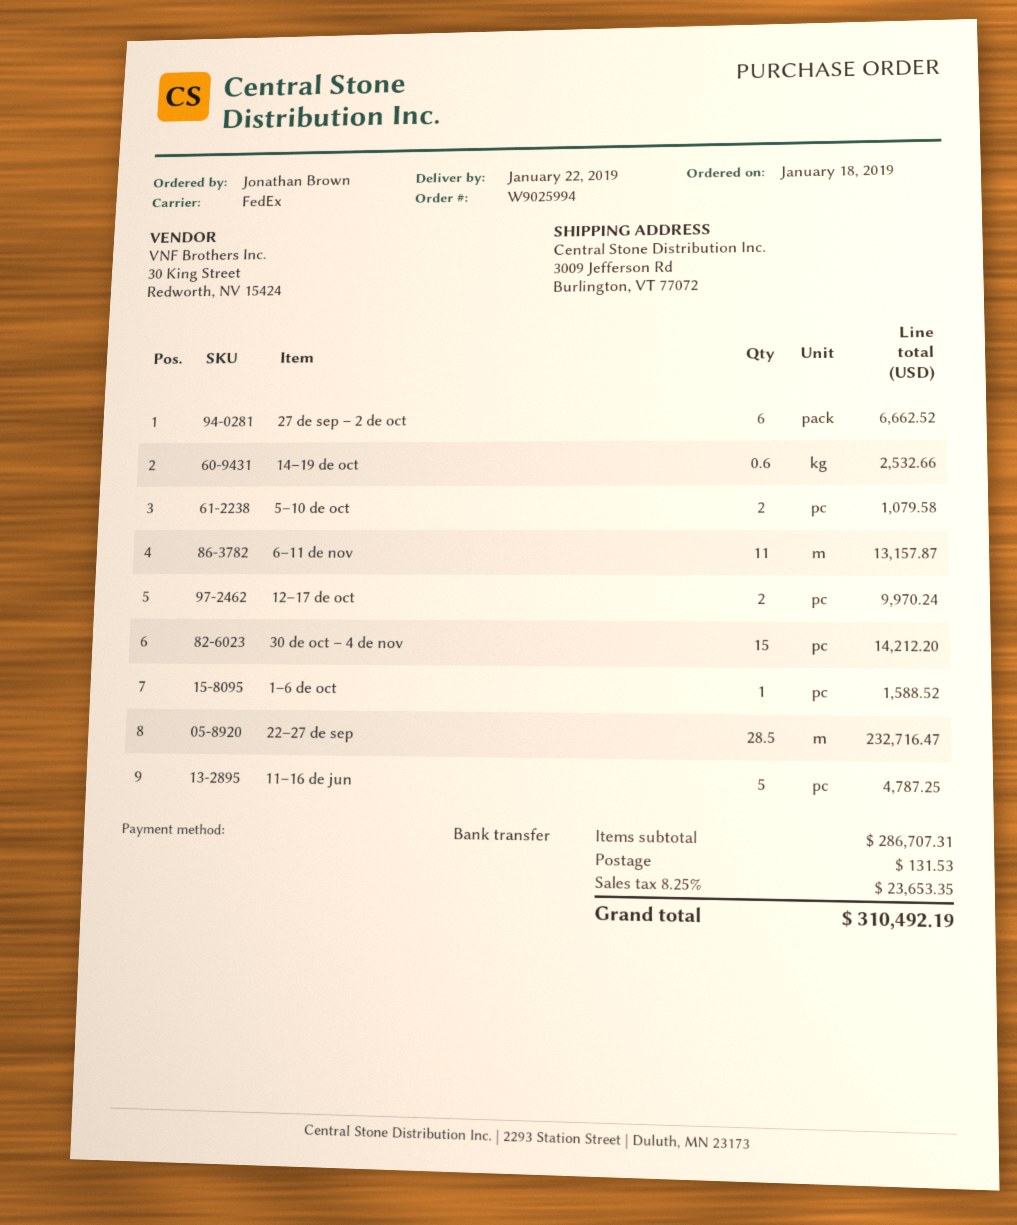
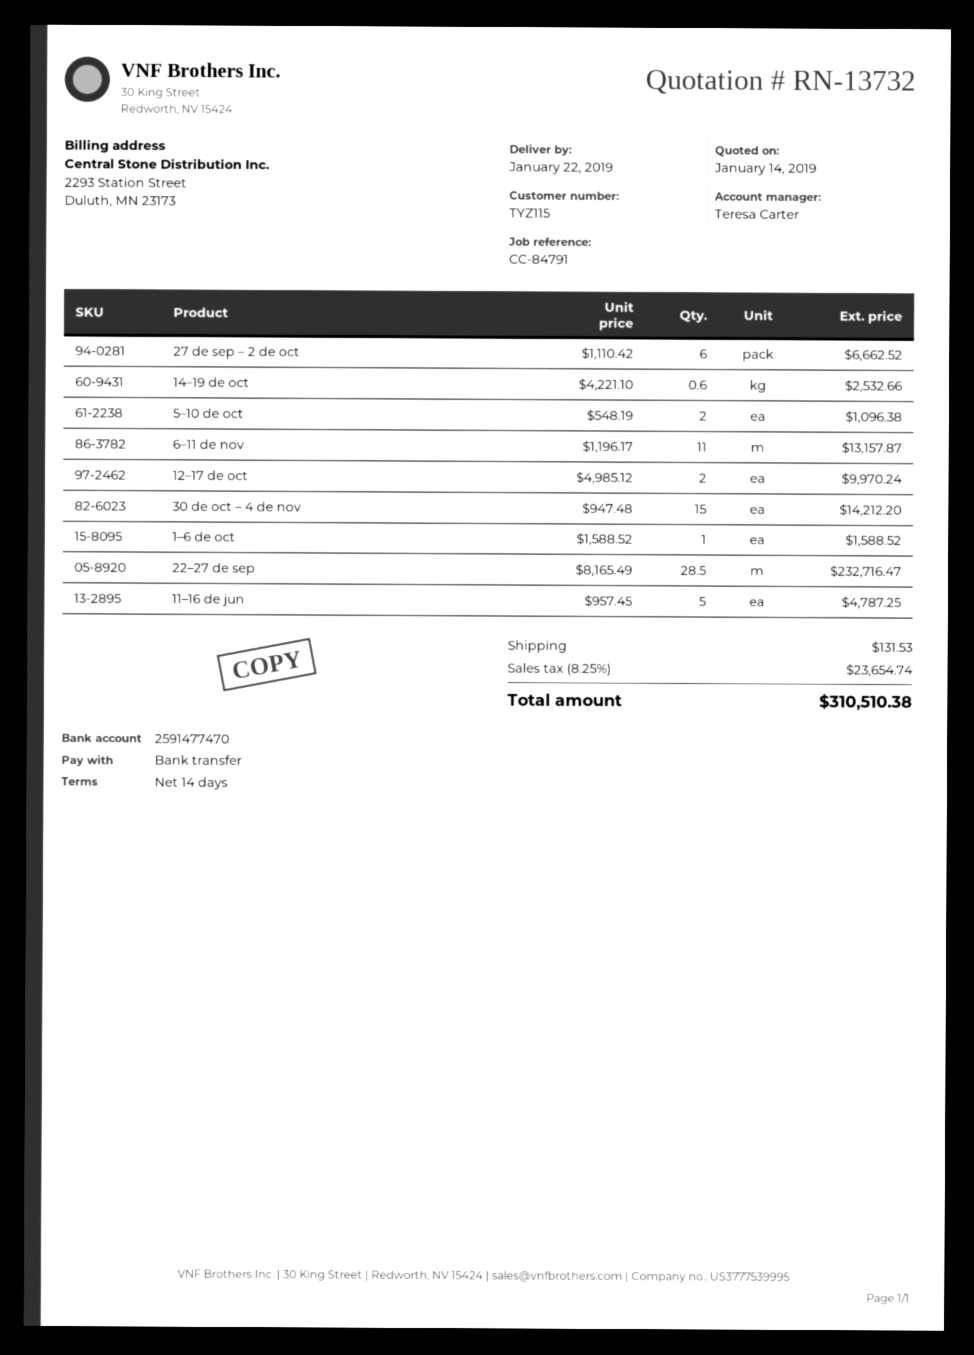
5–10 de oct: 2 for 1079.58 -> 2 for 1096.38
tax: 8.25% = 23653.35 -> 8.25% = 23654.74
total: 310492.19 -> 310510.38

